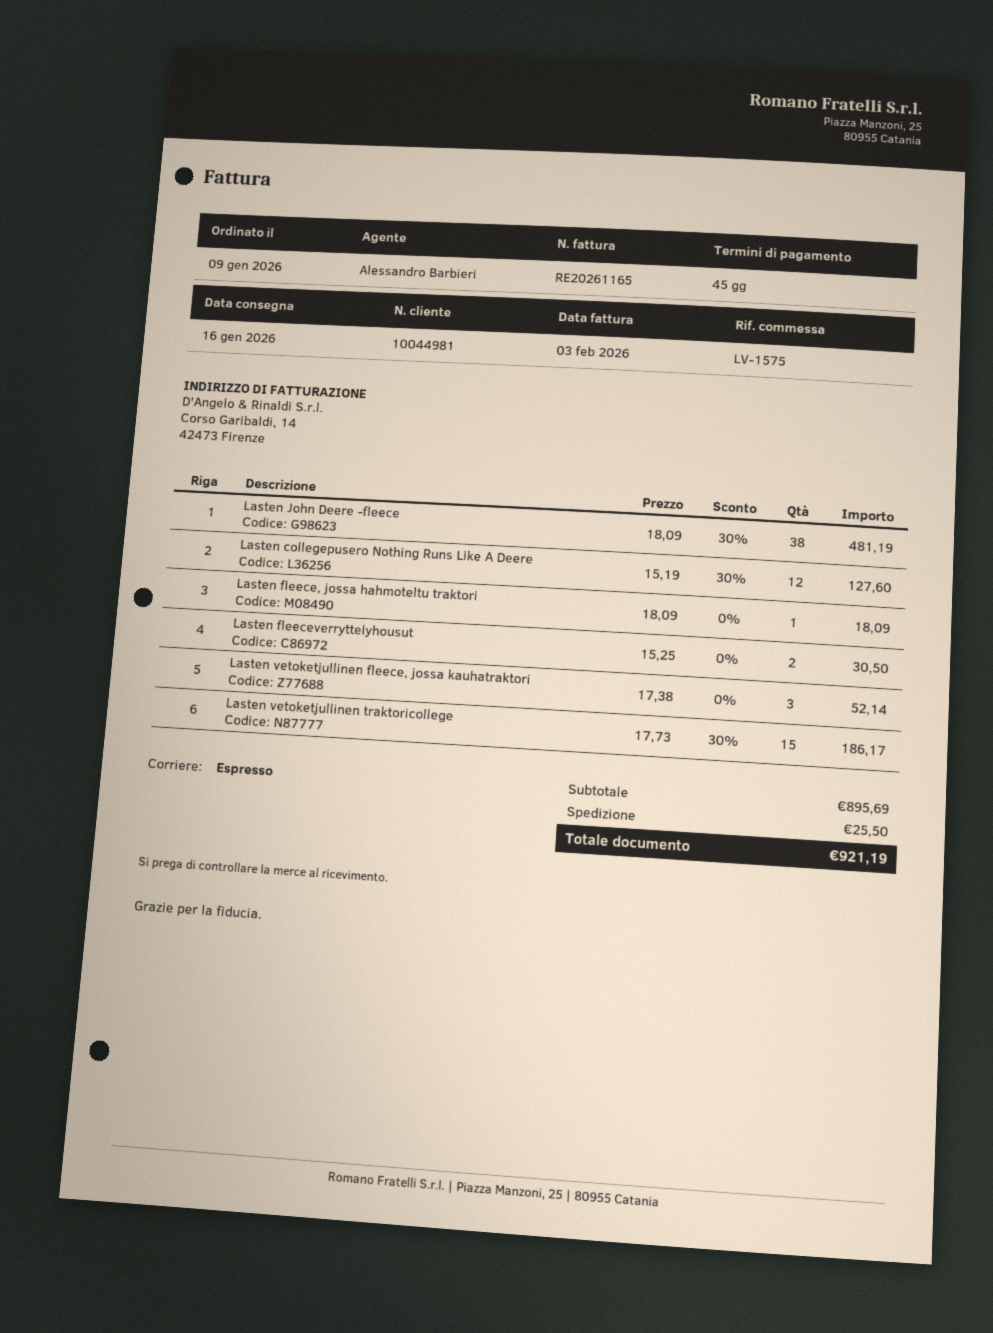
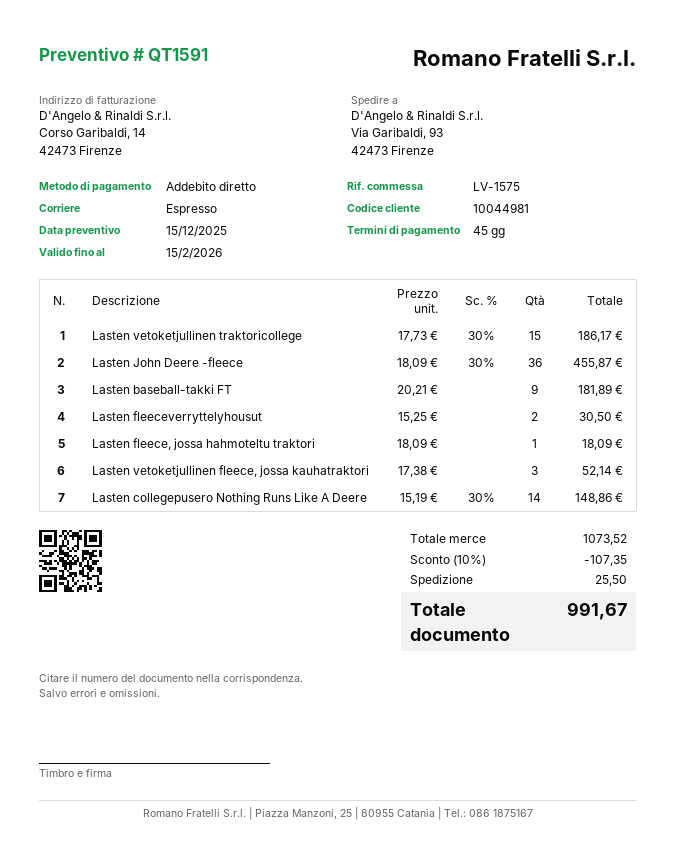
Lasten John Deere -fleece: 38 x 18.09 - 30% = 481.19 -> 36 x 18.09 - 30% = 455.87
Lasten collegepusero Nothing Runs Like A Deere: 12 x 15.19 - 30% = 127.60 -> 14 x 15.19 - 30% = 148.86
Lasten baseball-takki FT: none -> 9 x 20.21 = 181.89
subtotal: 895.69 -> 1073.52
discount: none -> 10% = 107.35
total: 921.19 -> 991.67

